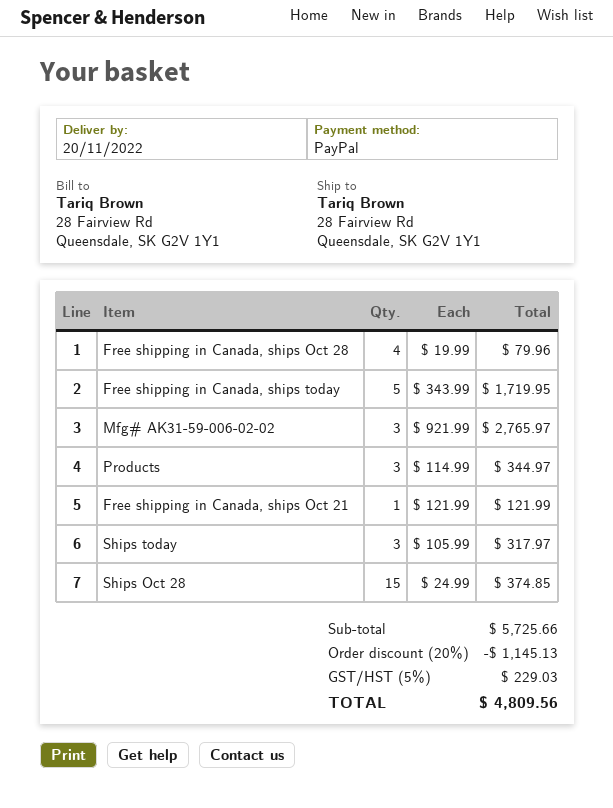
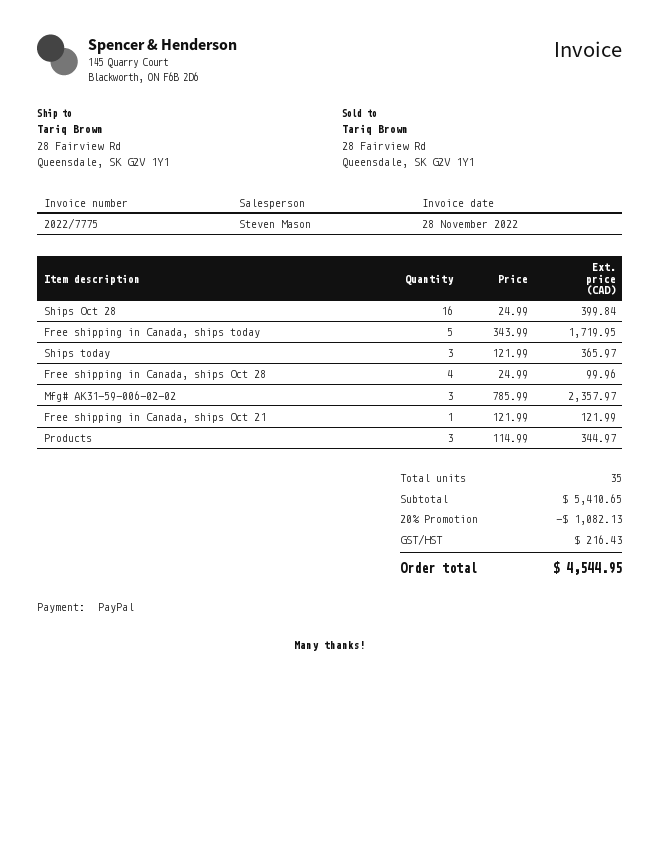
Free shipping in Canada, ships Oct 28: 4 x 19.99 = 79.96 -> 4 x 24.99 = 99.96
Mfg# AK31-59-006-02-02: 3 x 921.99 = 2765.97 -> 3 x 785.99 = 2357.97
Ships today: 3 x 105.99 = 317.97 -> 3 x 121.99 = 365.97
Ships Oct 28: 15 x 24.99 = 374.85 -> 16 x 24.99 = 399.84
subtotal: 5725.66 -> 5410.65
discount: 20% = 1145.13 -> 20% = 1082.13
tax: 229.03 -> 216.43
total: 4809.56 -> 4544.95

